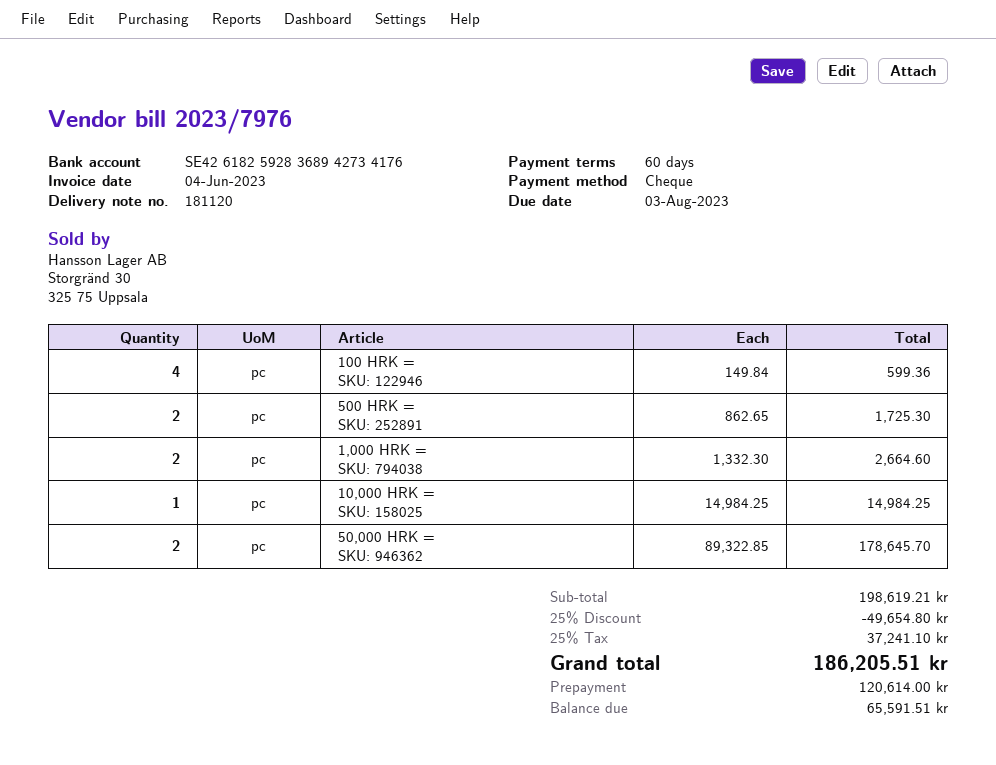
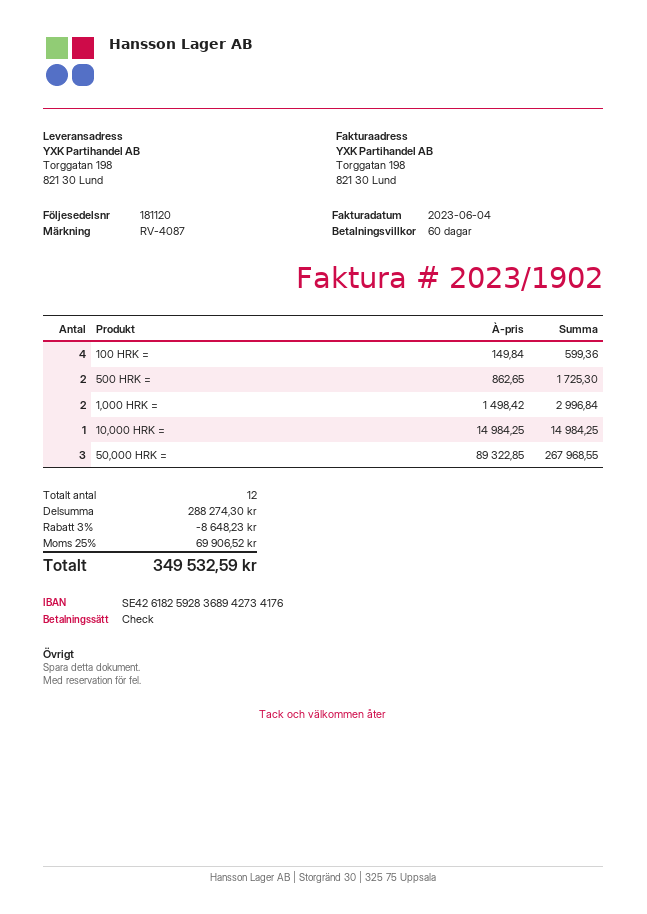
invoice number: 2023/7976 -> 2023/1902
1,000 HRK =: 2 x 1332.30 = 2664.60 -> 2 x 1498.42 = 2996.84
50,000 HRK =: 2 x 89322.85 = 178645.70 -> 3 x 89322.85 = 267968.55
subtotal: 198619.21 -> 288274.30
discount: 25% = 49654.80 -> 3% = 8648.23
tax: 25% = 37241.10 -> 25% = 69906.52
total: 186205.51 -> 349532.59

